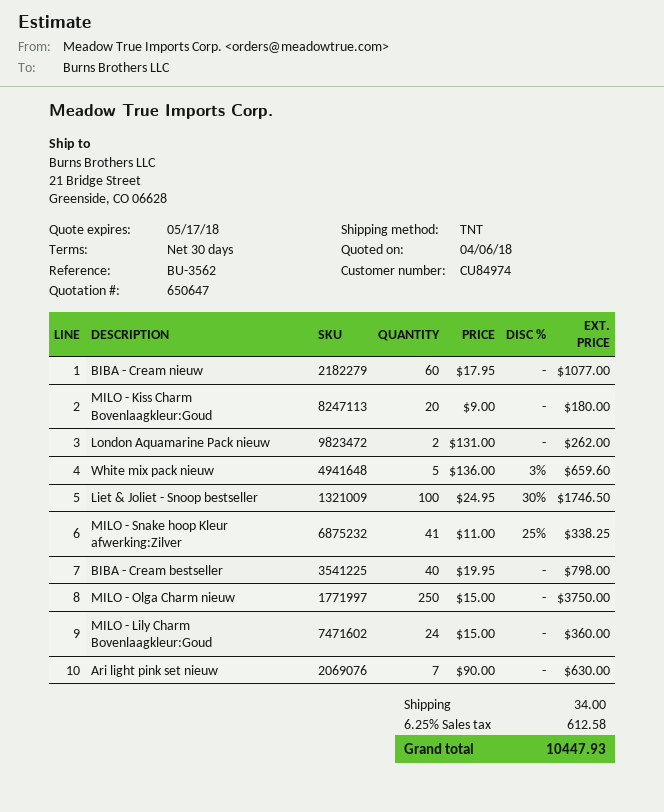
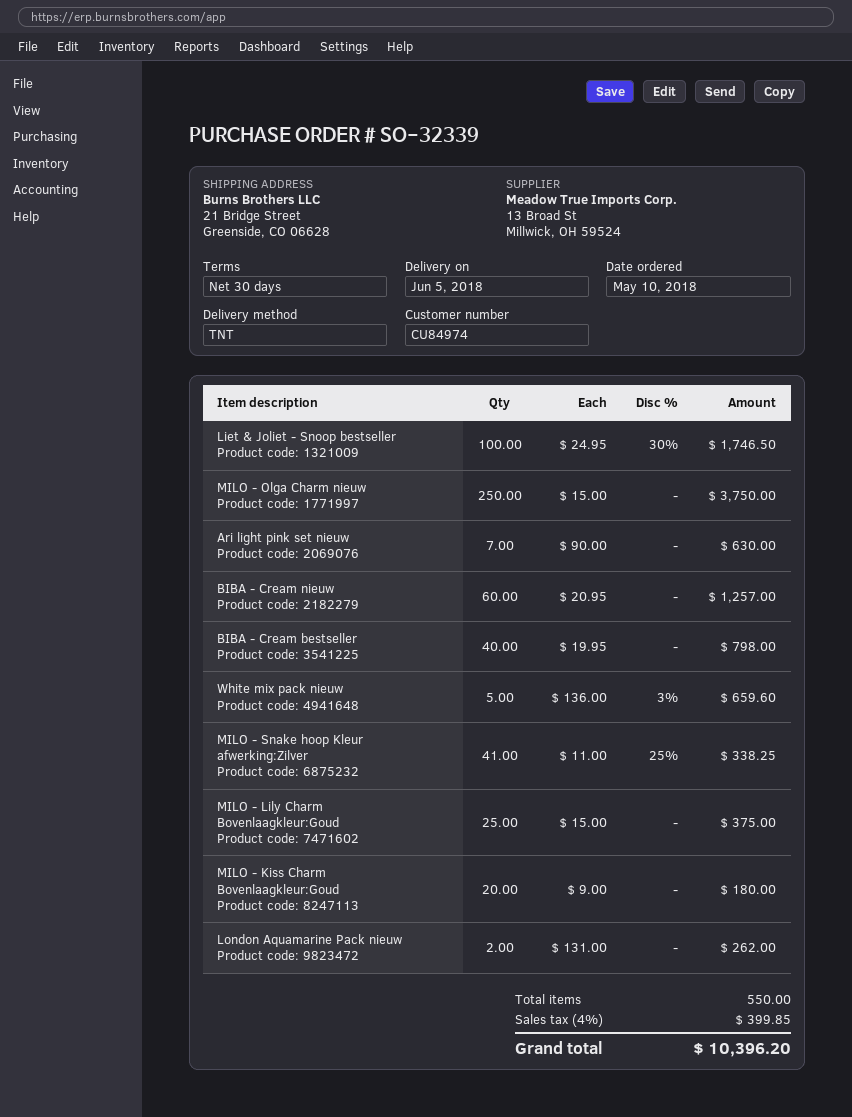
BIBA - Cream nieuw: 60 x 17.95 = 1077.00 -> 60 x 20.95 = 1257.00
MILO - Lily Charm Bovenlaagkleur:Goud: 24 x 15.00 = 360.00 -> 25 x 15.00 = 375.00
shipping: 34.00 -> none
tax: 6.25% = 612.58 -> 4% = 399.85
total: 10447.93 -> 10396.20

